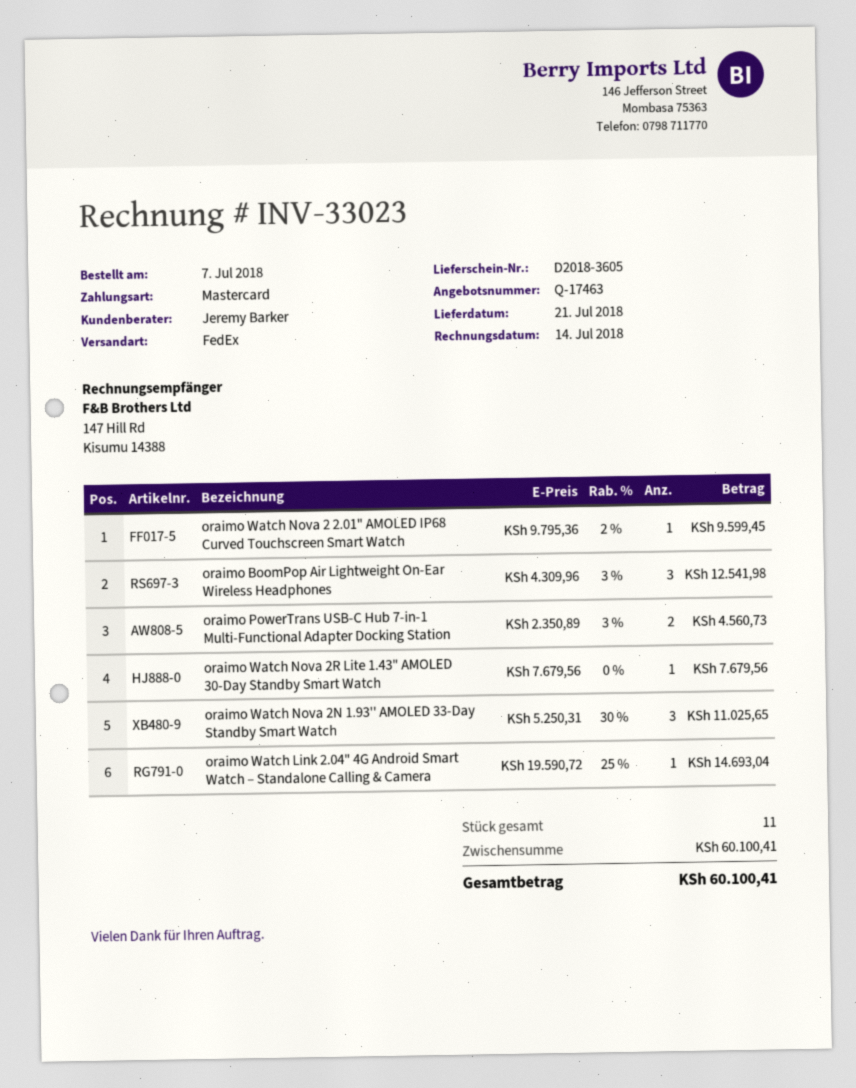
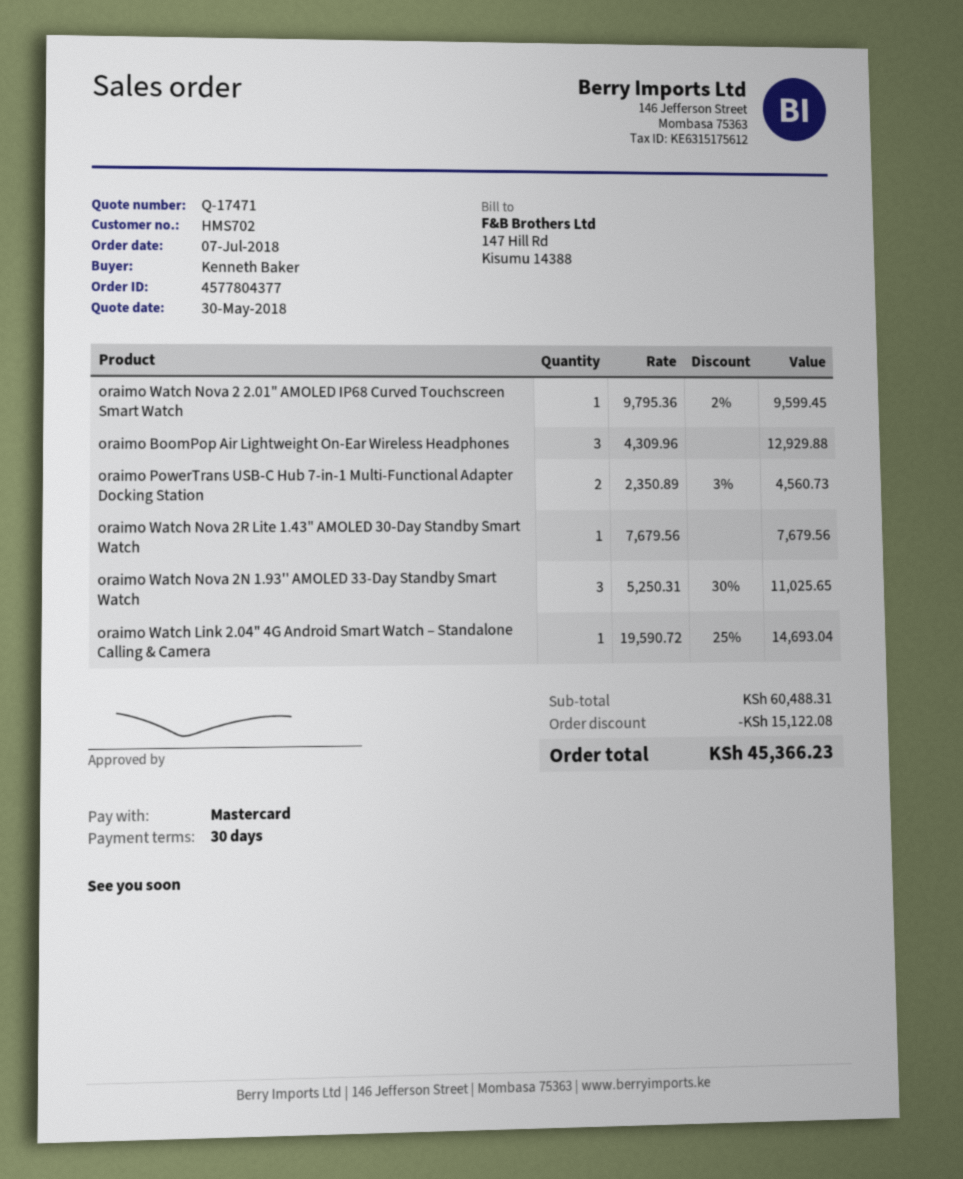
quote number: Q-17463 -> Q-17471
oraimo BoomPop Air Lightweight On-Ear Wireless Headphones: 3 x 4309.96 - 3% = 12541.98 -> 3 x 4309.96 = 12929.88
subtotal: 60100.41 -> 60488.31
discount: none -> 15122.08
total: 60100.41 -> 45366.23

